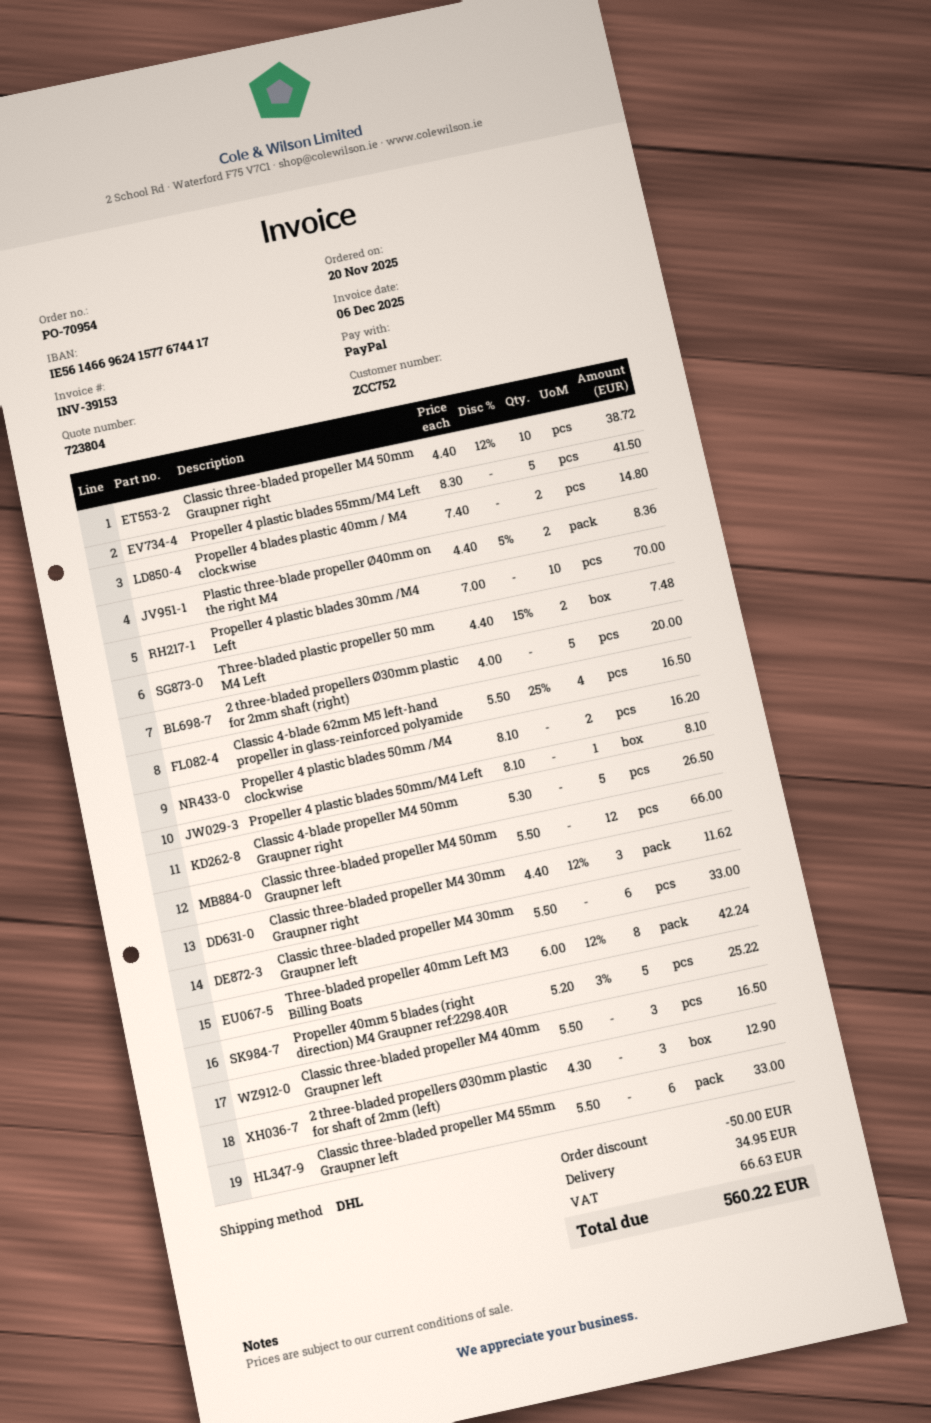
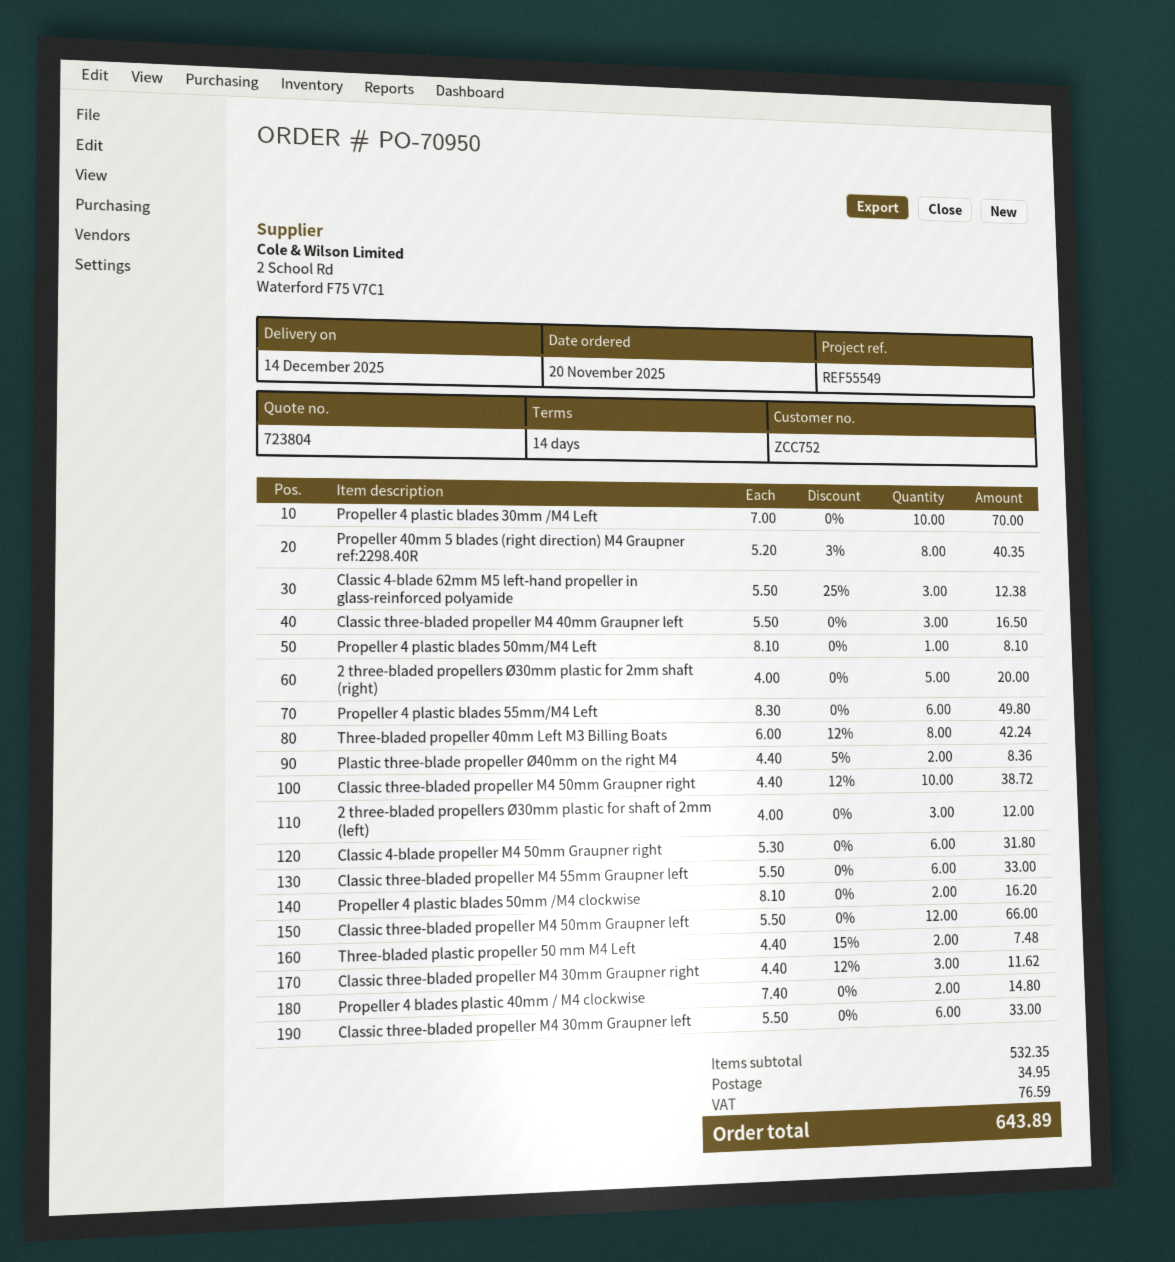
order number: PO-70954 -> PO-70950
Propeller 4 plastic blades 55mm/M4 Left: 5 x 8.30 = 41.50 -> 6 x 8.30 = 49.80
Classic 4-blade 62mm M5 left-hand propeller in glass-reinforced polyamide: 4 x 5.50 - 25% = 16.50 -> 3 x 5.50 - 25% = 12.38
Classic 4-blade propeller M4 50mm Graupner right: 5 x 5.30 = 26.50 -> 6 x 5.30 = 31.80
Propeller 40mm 5 blades (right direction) M4 Graupner ref:2298.40R: 5 x 5.20 - 3% = 25.22 -> 8 x 5.20 - 3% = 40.35
2 three-bladed propellers Ø30mm plastic for shaft of 2mm (left): 3 x 4.30 = 12.90 -> 3 x 4.00 = 12.00
discount: 50.00 -> none
tax: 66.63 -> 76.59
total: 560.22 -> 643.89

